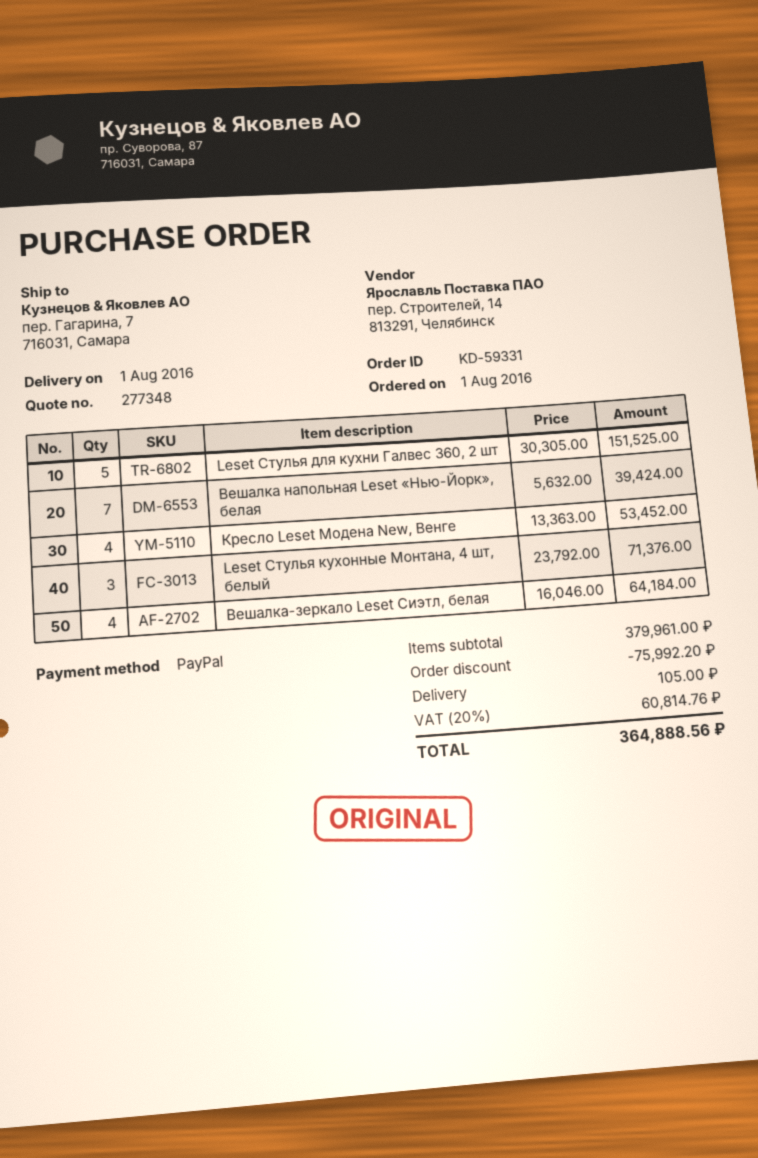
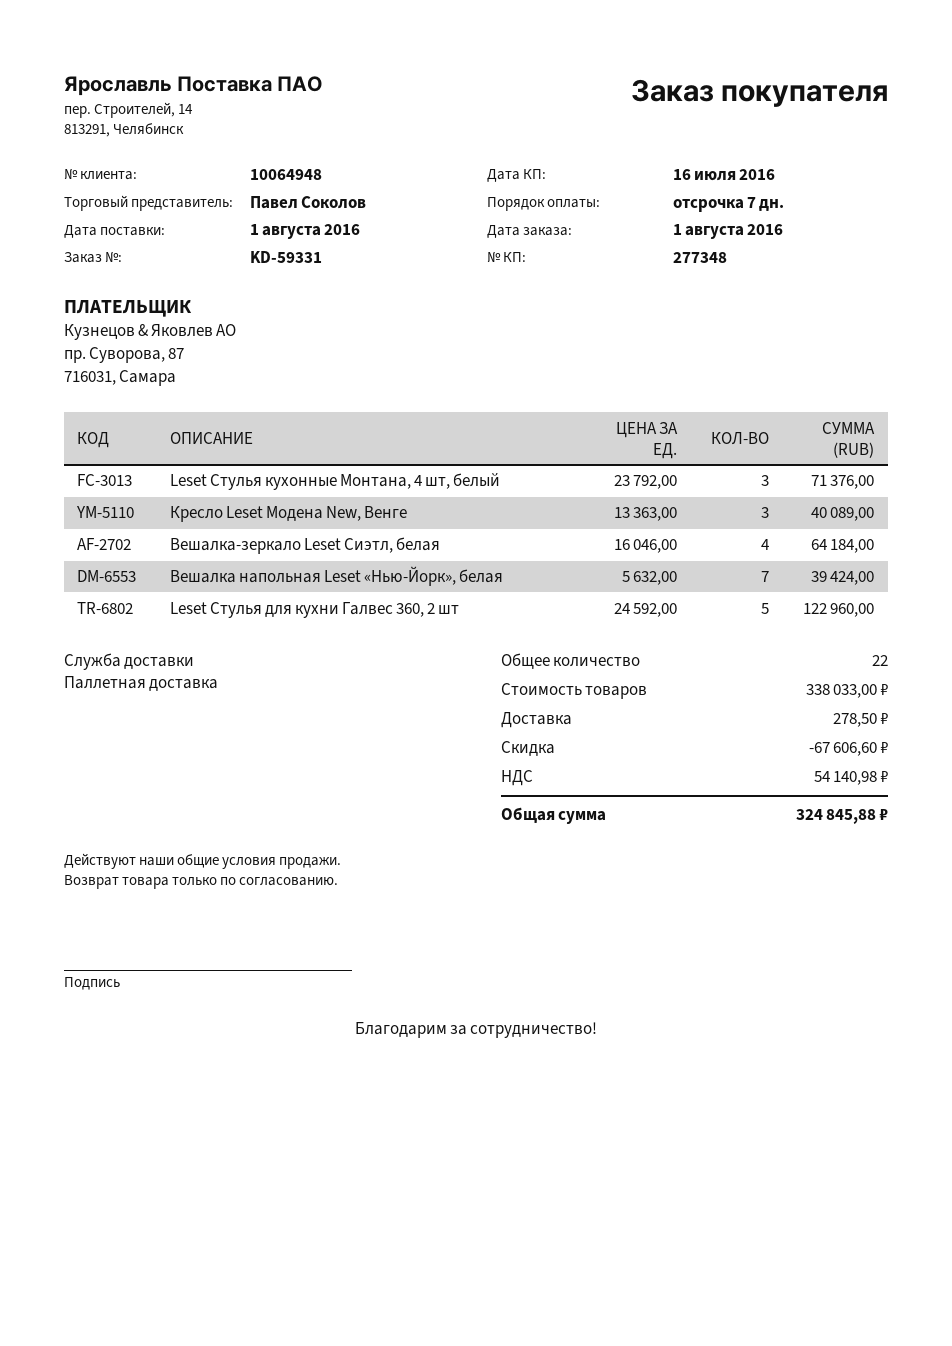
Leset Стулья для кухни Галвес 360, 2 шт: 5 x 30305.00 = 151525.00 -> 5 x 24592.00 = 122960.00
Кресло Leset Модена New, Венге: 4 x 13363.00 = 53452.00 -> 3 x 13363.00 = 40089.00
subtotal: 379961.00 -> 338033.00
discount: 75992.20 -> 67606.60
shipping: 105.00 -> 278.50
tax: 60814.76 -> 54140.98
total: 364888.56 -> 324845.88

